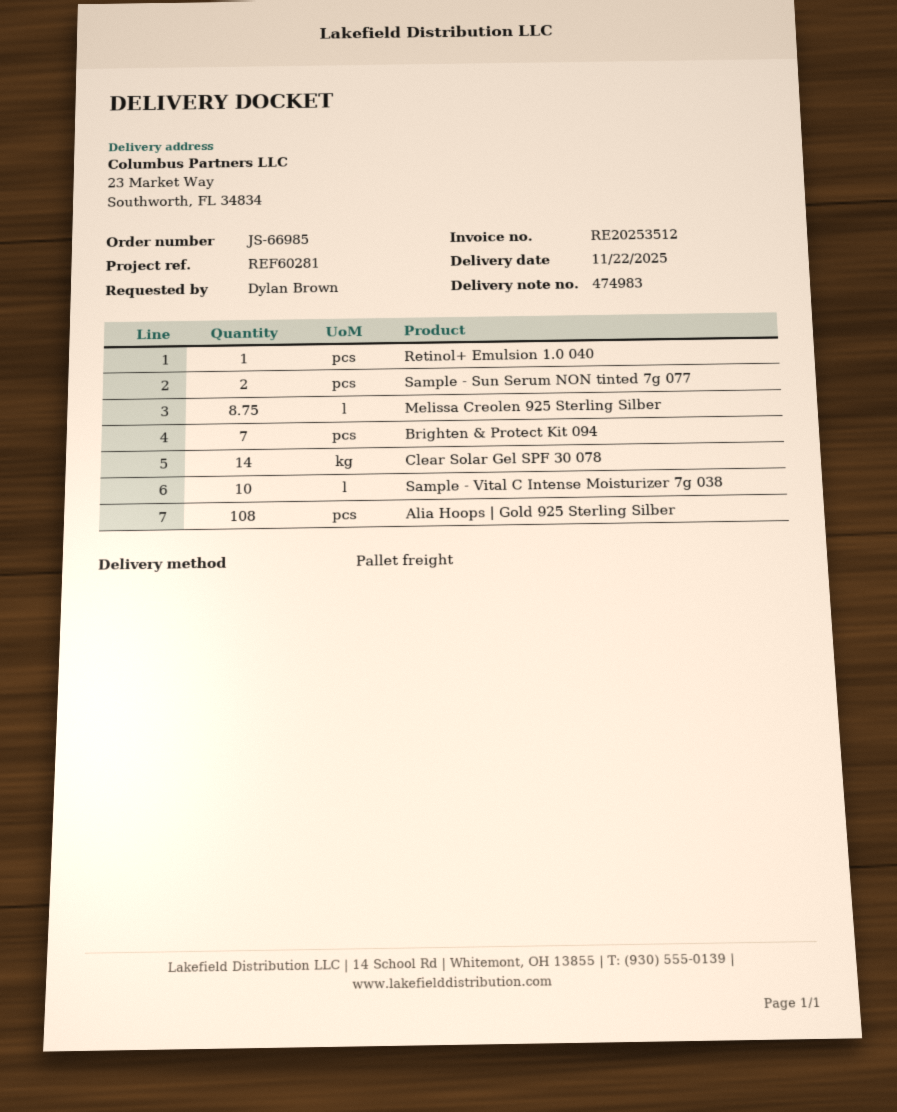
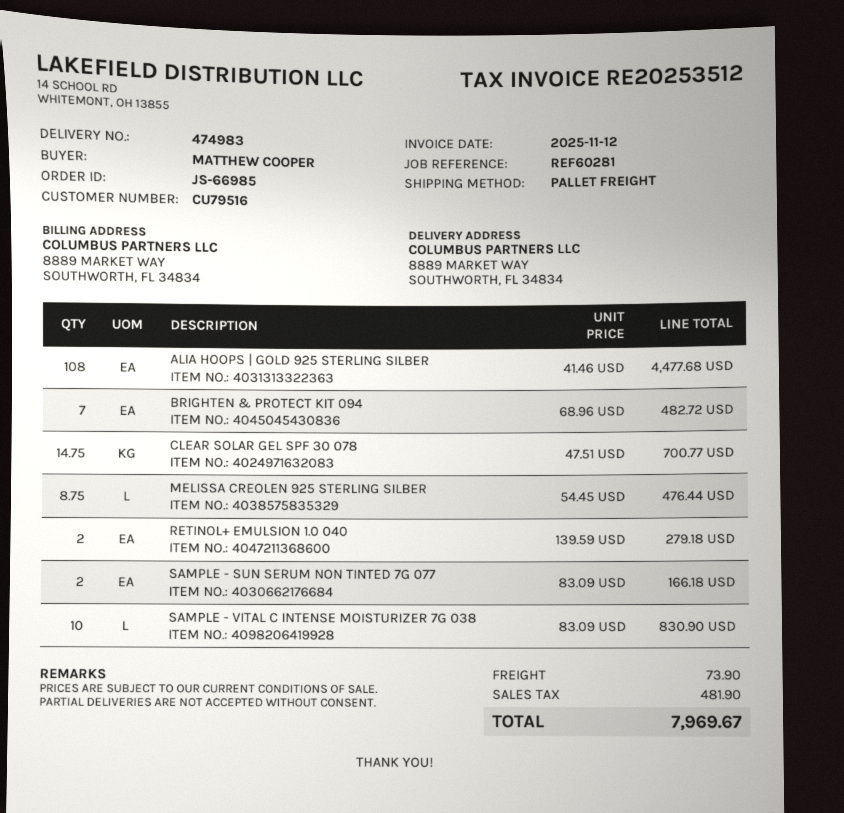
ordered by: Dylan Brown -> MATTHEW COOPER
ship to: 23 Market Way, Southworth, FL 34834 -> 8889 MARKET WAY, SOUTHWORTH, FL 34834
Retinol+ Emulsion 1.0 040: 1 -> 2
Clear Solar Gel SPF 30 078: 14 -> 14.75

